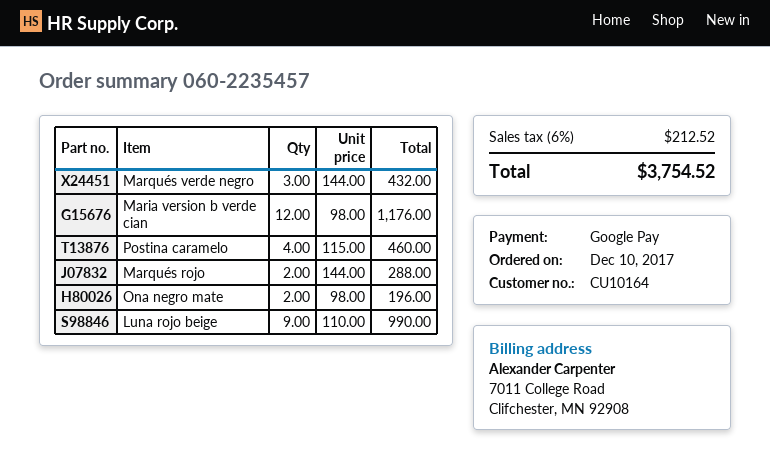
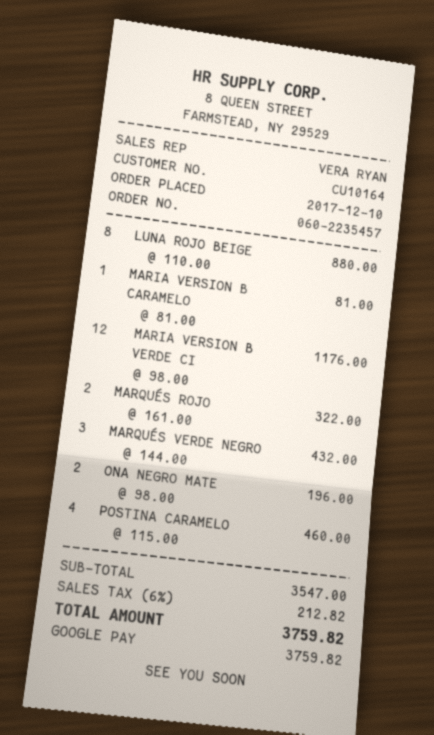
Marqués rojo: 2 x 144.00 = 288.00 -> 2 x 161.00 = 322.00
Luna rojo beige: 9 x 110.00 = 990.00 -> 8 x 110.00 = 880.00
MARIA VERSION B CARAMELO: none -> 1 x 81.00 = 81.00
tax: 6% = 212.52 -> 6% = 212.82
total: 3754.52 -> 3759.82

